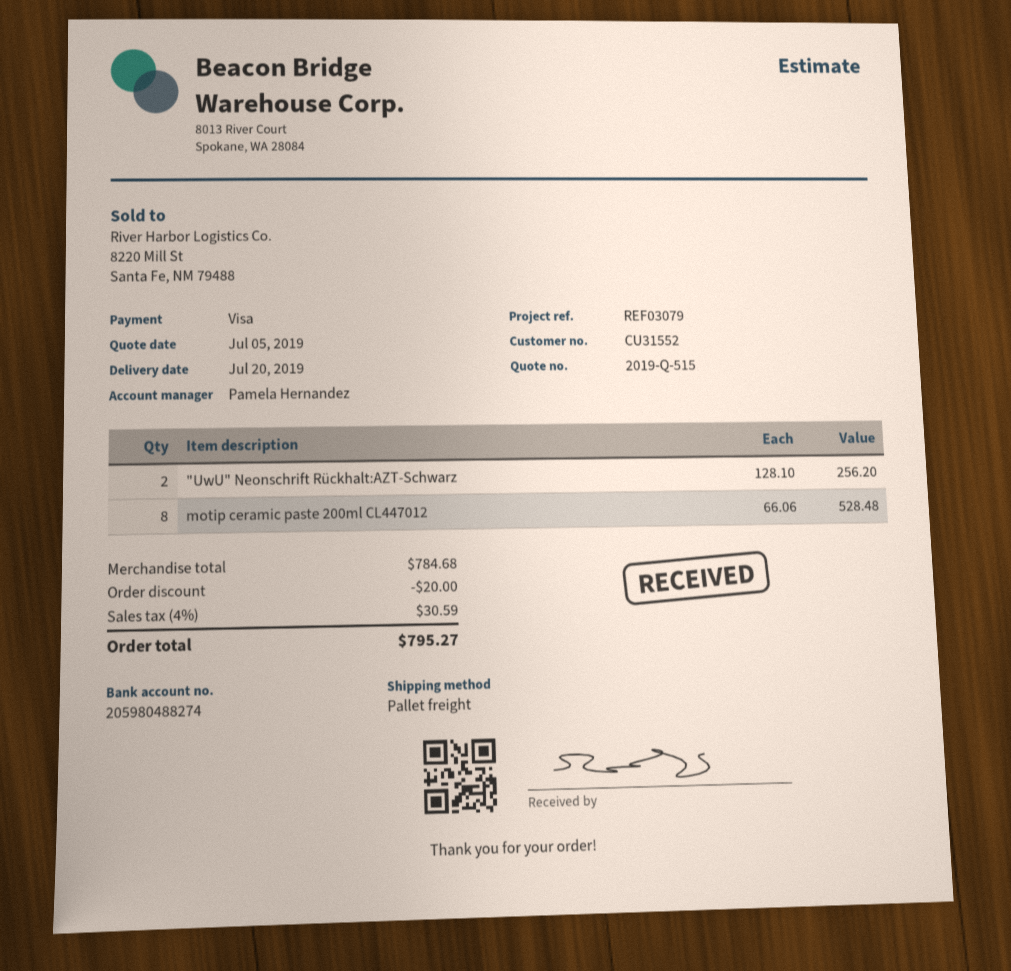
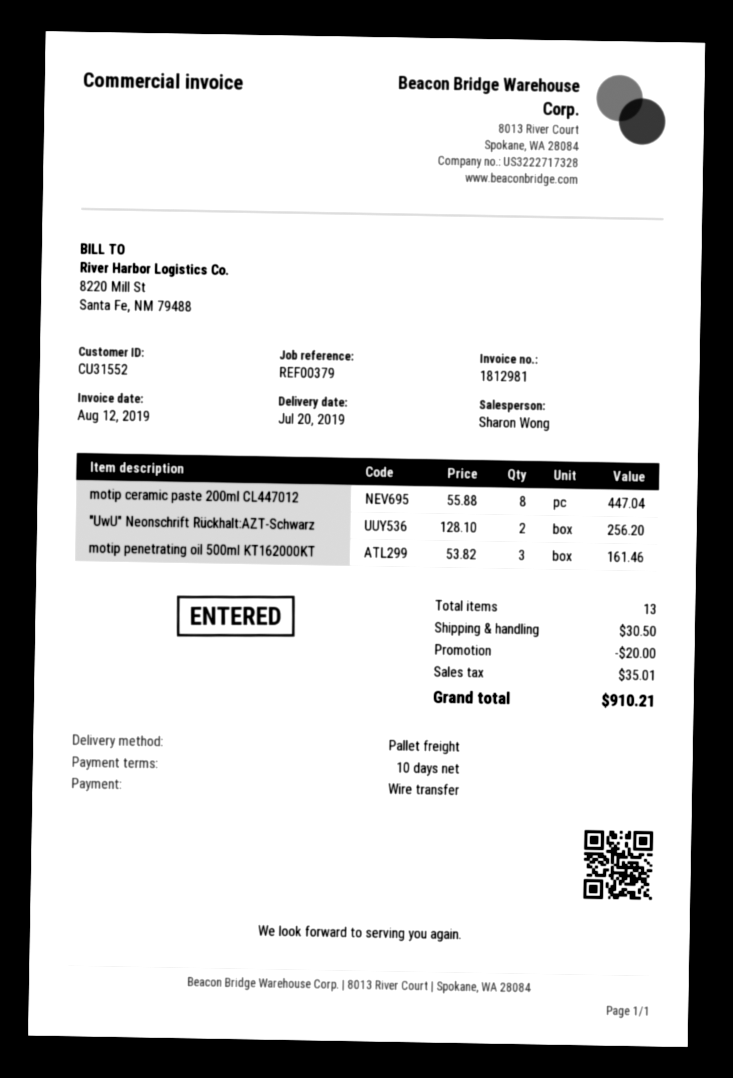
reference: REF03079 -> REF00379
sales rep: Pamela Hernandez -> Sharon Wong
payment method: Visa -> bank transfer
motip ceramic paste 200ml CL447012: 8 x 66.06 = 528.48 -> 8 x 55.88 = 447.04
motip penetrating oil 500ml KT162000KT: none -> 3 x 53.82 = 161.46
shipping: none -> 30.50
tax: 30.59 -> 35.01
total: 795.27 -> 910.21

